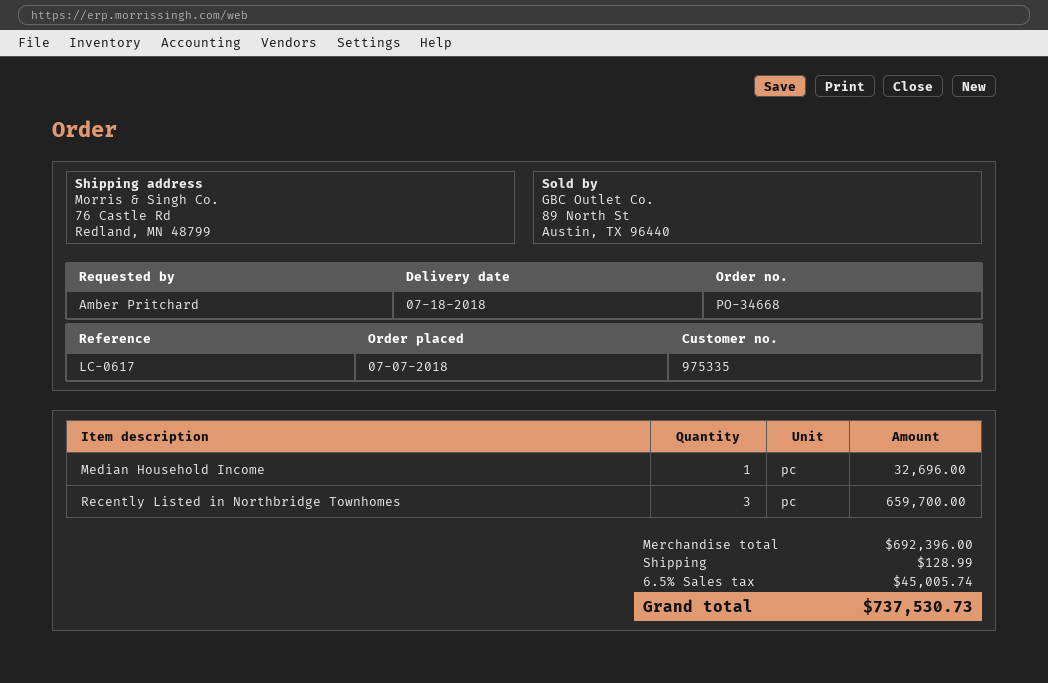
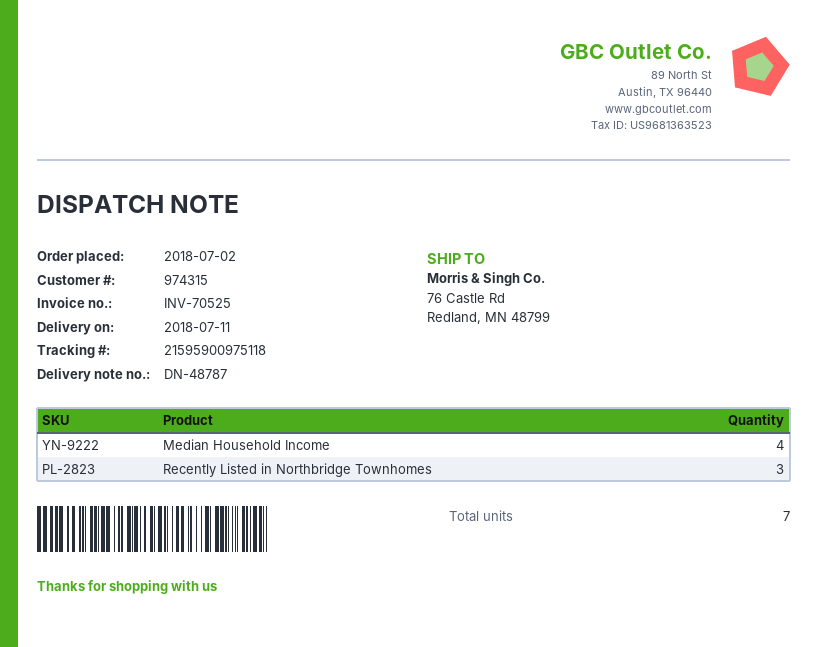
order date: 2018-07-07 -> 2018-07-02
delivery date: 2018-07-18 -> 2018-07-11
customer number: 975335 -> 974315
Median Household Income: 1 -> 4

